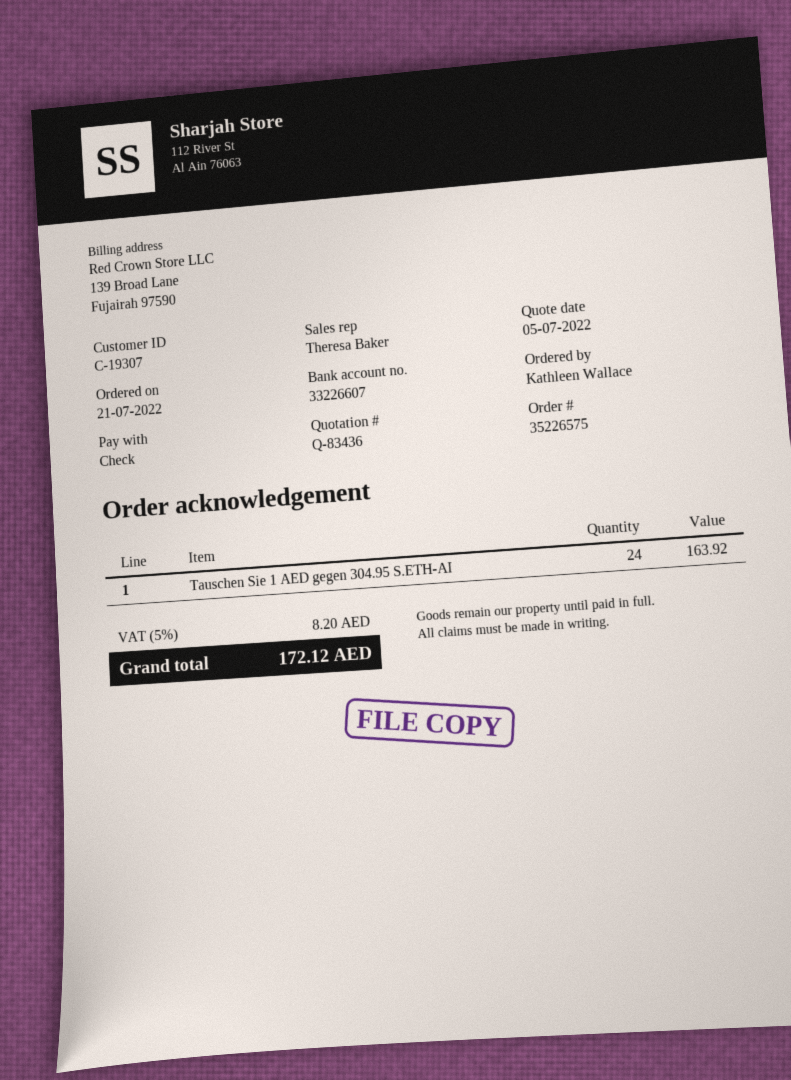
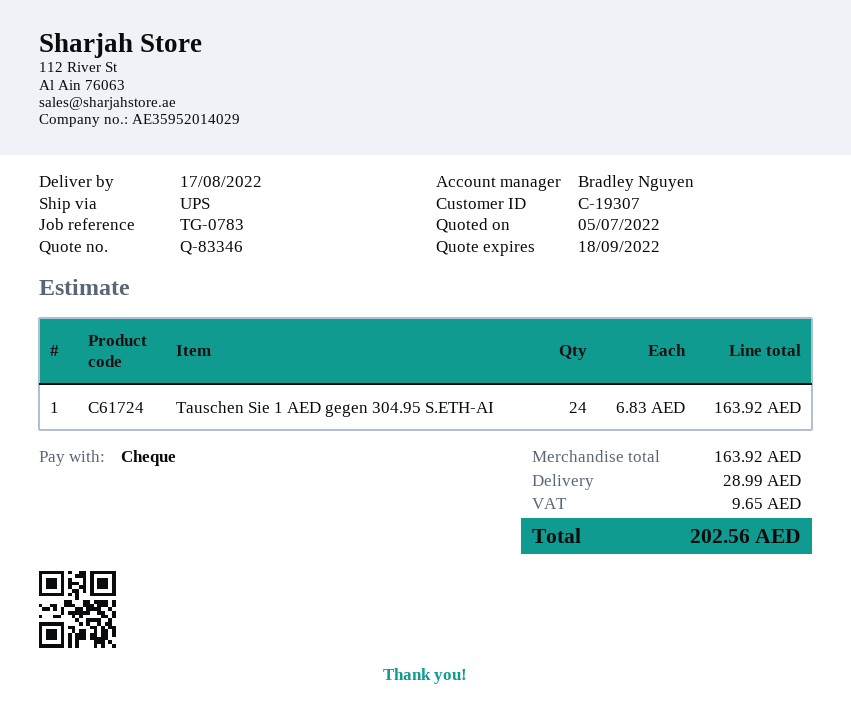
quote number: Q-83436 -> Q-83346
sales rep: Theresa Baker -> Bradley Nguyen
shipping: none -> 28.99
tax: 8.20 -> 9.65
total: 172.12 -> 202.56

